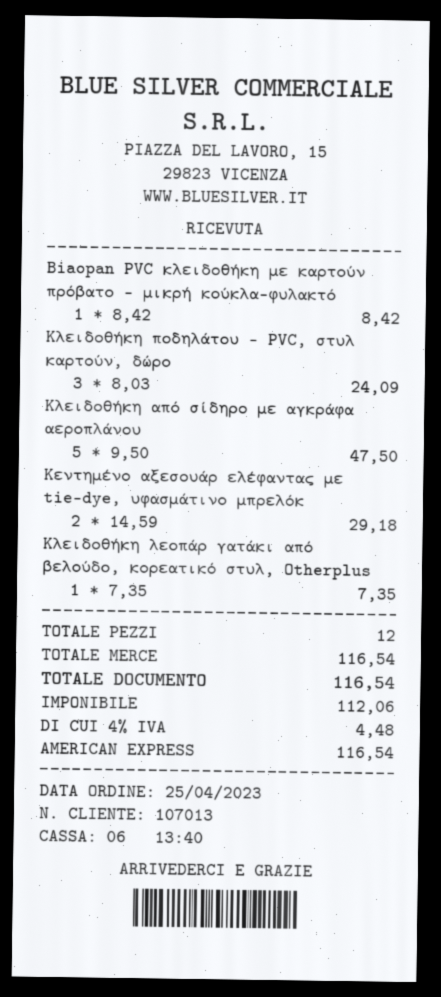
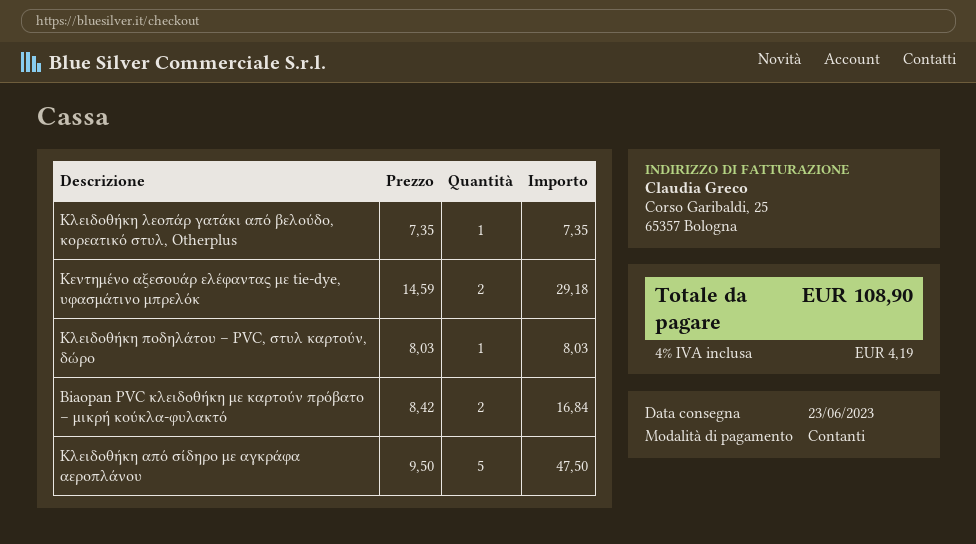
payment method: American Express -> cash
Biaopan PVC κλειδοθήκη με καρτούν πρόβατο – μικρή κούκλα‑φυλακτό: 1 x 8.42 = 8.42 -> 2 x 8.42 = 16.84
Κλειδοθήκη ποδηλάτου – PVC, στυλ καρτούν, δώρο: 3 x 8.03 = 24.09 -> 1 x 8.03 = 8.03
tax: 4% = 4.48 -> 4% = 4.19
total: 116.54 -> 108.90

